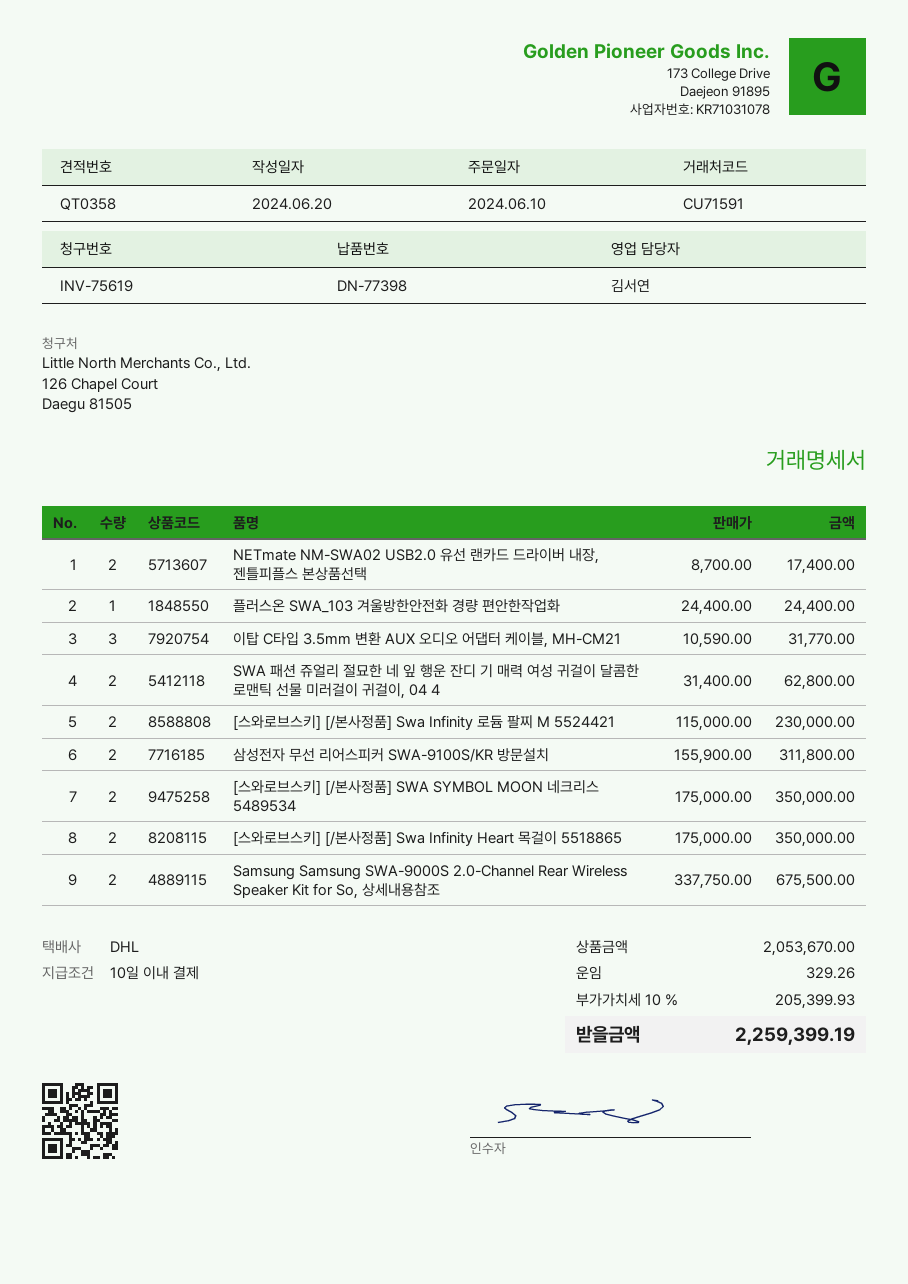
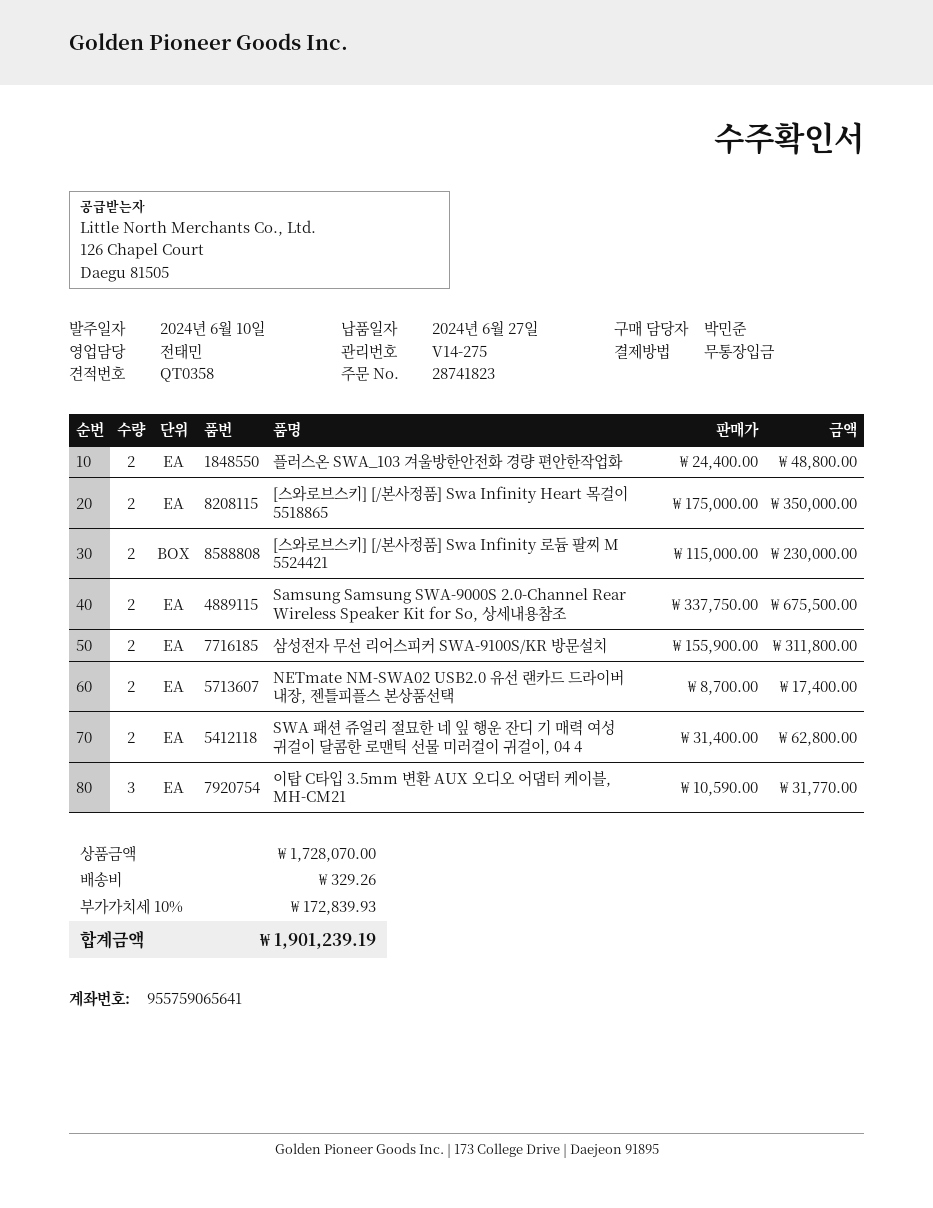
sales rep: 김서연 -> 전태민
플러스온 SWA_103 겨울방한안전화 경량 편안한작업화: 1 x 24400.00 = 24400.00 -> 2 x 24400.00 = 48800.00
[스와로브스키] [/본사정품] SWA SYMBOL MOON 네크리스 5489534: 2 x 175000.00 = 350000.00 -> none
subtotal: 2053670.00 -> 1728070.00
tax: 10% = 205399.93 -> 10% = 172839.93
total: 2259399.19 -> 1901239.19

